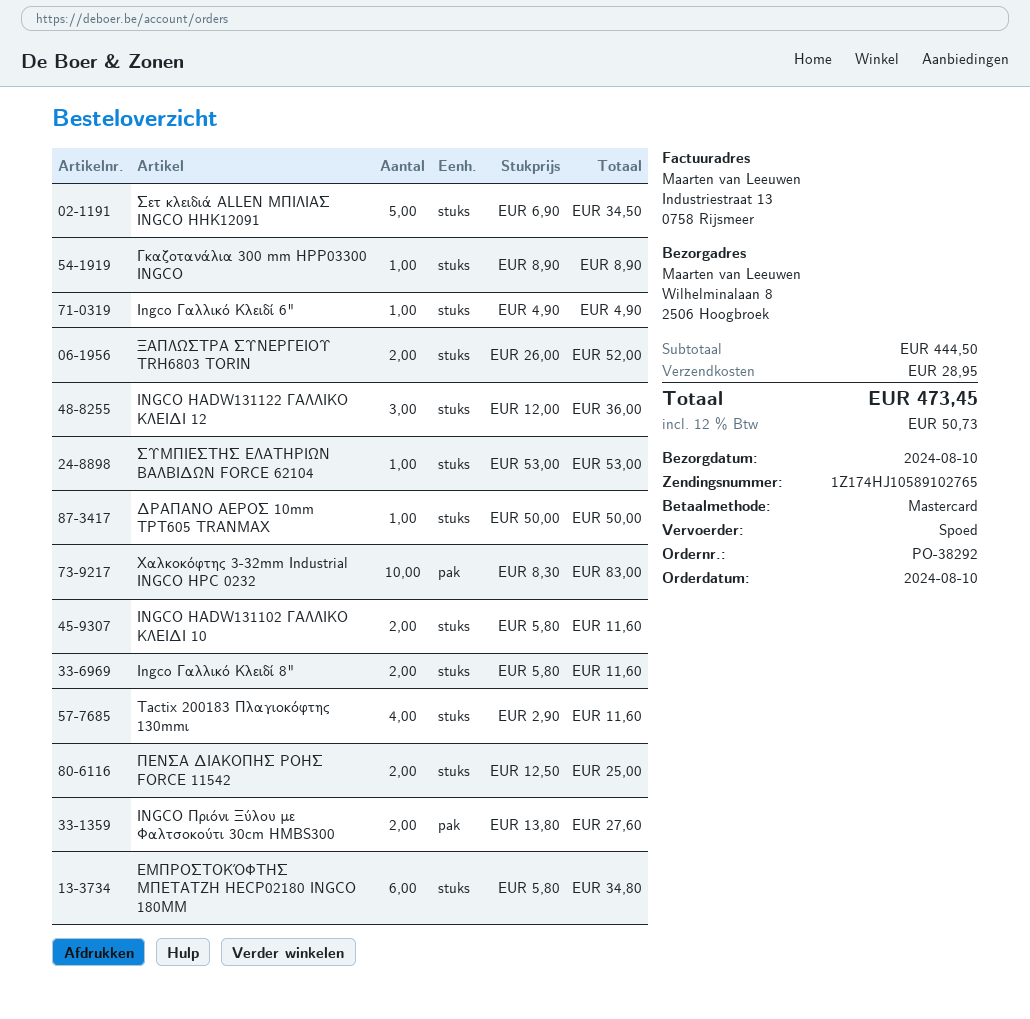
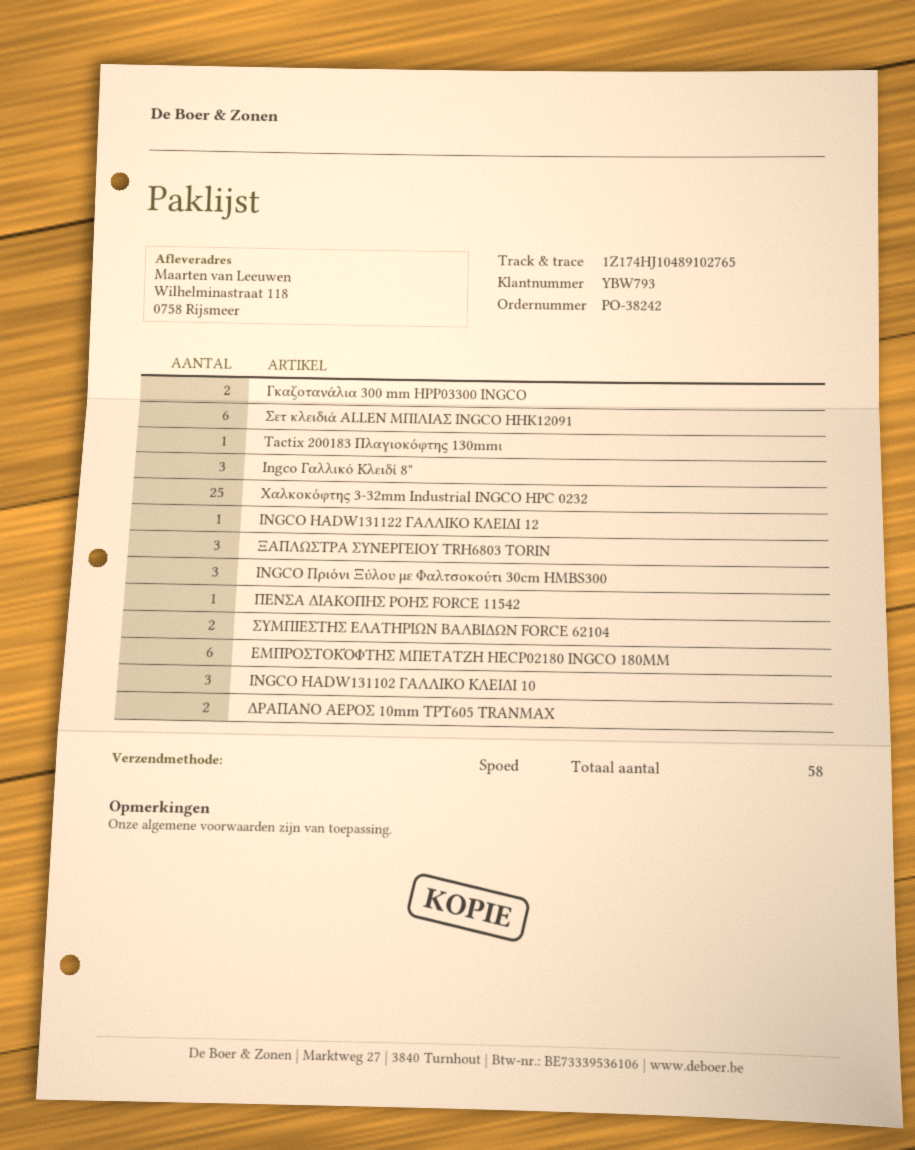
order number: PO-38292 -> PO-38242
tracking number: 1Z174HJ10589102765 -> 1Z174HJ10489102765
ship to: Wilhelminalaan 8, 2506 Hoogbroek -> Wilhelminastraat 118, 0758 Rijsmeer
Σετ κλειδιά ALLEN ΜΠΙΛΙΑΣ INGCO HHK12091: 5 -> 6
Γκαζοτανάλια 300 mm HPP03300 INGCO: 1 -> 2
Ingco Γαλλικό Κλειδί 6": 1 -> none
ΞΑΠΛΩΣΤΡΑ ΣΥΝΕΡΓΕΙΟΥ TRH6803 TORIN: 2 -> 3
INGCO HADW131122 ΓΑΛΛΙΚΟ ΚΛΕΙΔΙ 12: 3 -> 1
ΣΥΜΠΙΕΣΤΗΣ ΕΛΑΤΗΡΙΩΝ ΒΑΛΒΙΔΩΝ FORCE 62104: 1 -> 2
ΔΡΑΠΑΝΟ ΑΕΡΟΣ 10mm TPT605 TRANMAX: 1 -> 2
Χαλκοκόφτης 3-32mm Industrial INGCO HPC 0232: 10 -> 25
INGCO HADW131102 ΓΑΛΛΙΚΟ ΚΛΕΙΔΙ 10: 2 -> 3
Ingco Γαλλικό Κλειδί 8": 2 -> 3
Tactix 200183 Πλαγιοκόφτης 130mmι: 4 -> 1
ΠΕΝΣΑ ΔΙΑΚΟΠΗΣ ΡΟΗΣ FORCE 11542: 2 -> 1
INGCO Πριόνι Ξύλου με Φαλτσοκούτι 30cm HMBS300: 2 -> 3

